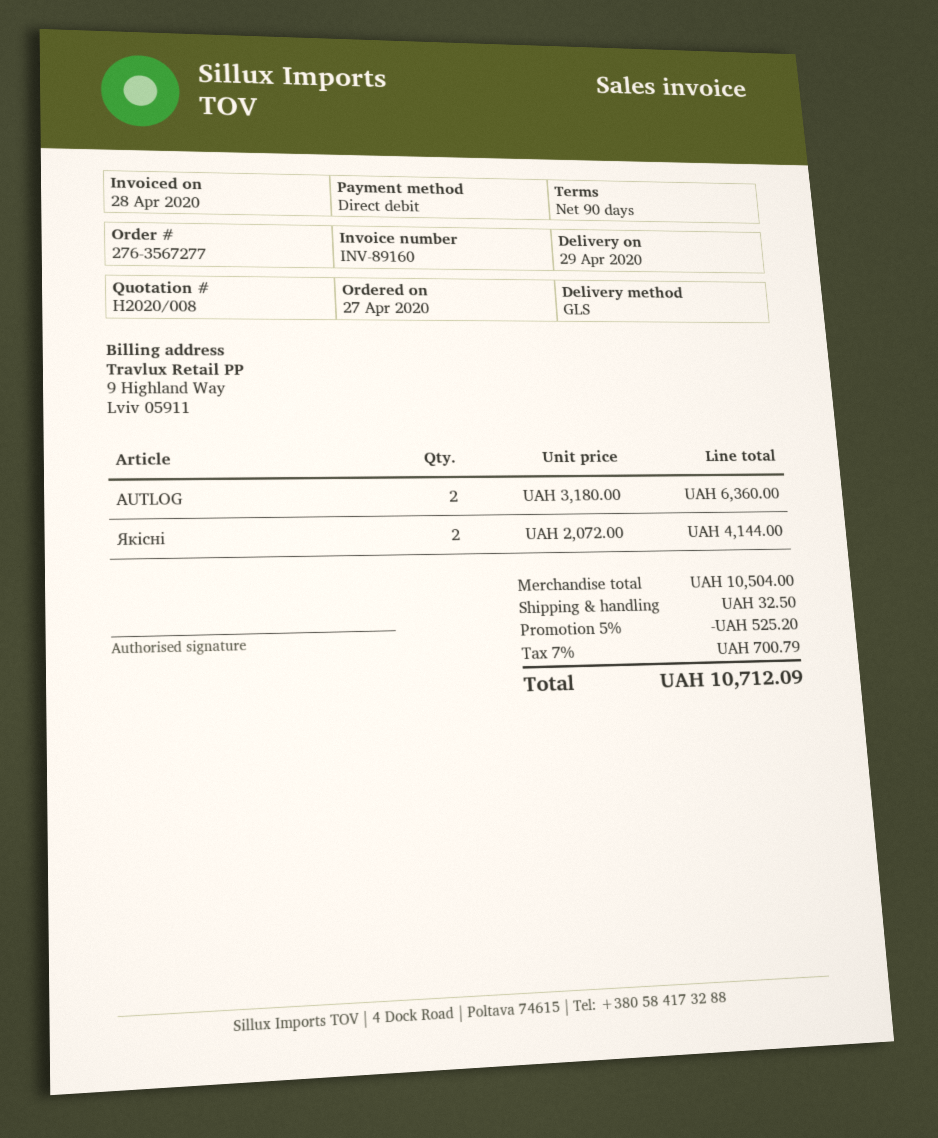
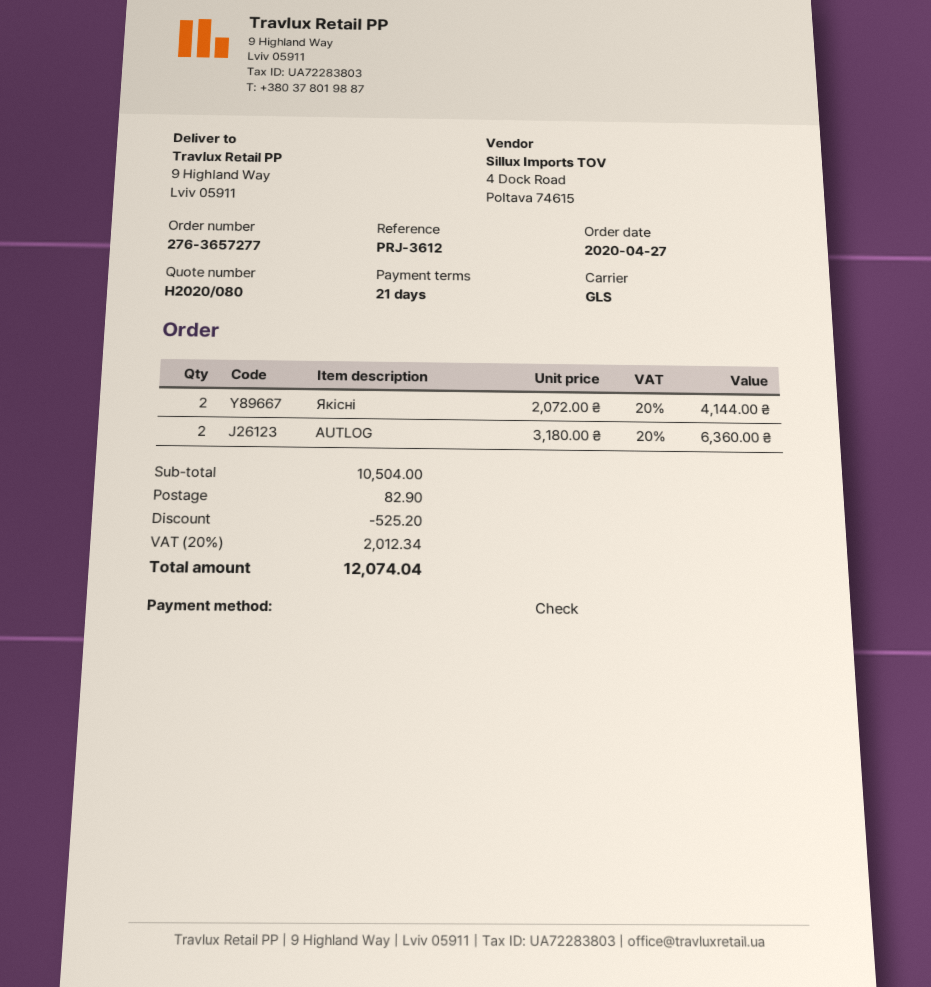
quote number: H2020/008 -> H2020/080
order number: 276-3567277 -> 276-3657277
payment terms: 90 days -> 21 days
payment method: direct debit -> cheque
shipping: 32.50 -> 82.90
tax: 7% = 700.79 -> 20% = 2012.34
total: 10712.09 -> 12074.04

